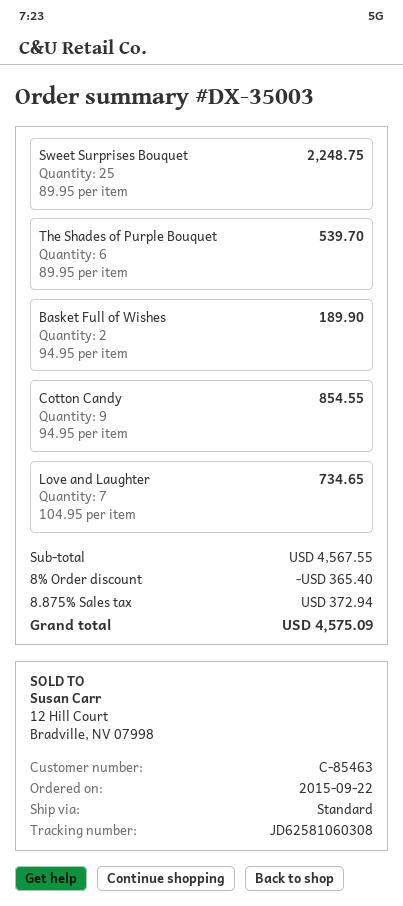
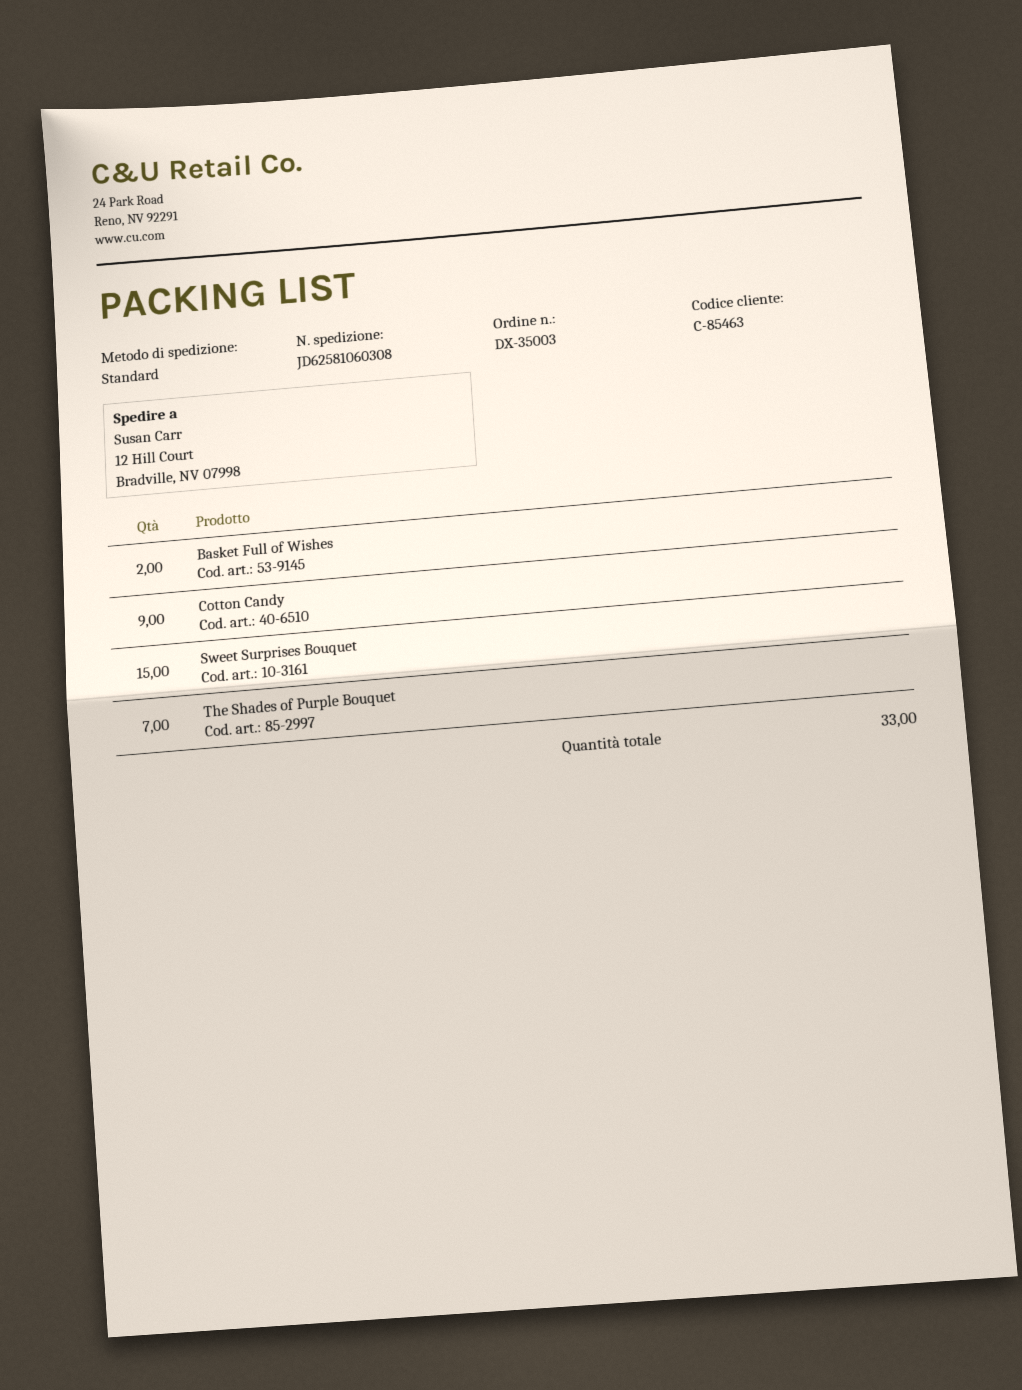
Sweet Surprises Bouquet: 25 -> 15
The Shades of Purple Bouquet: 6 -> 7
Love and Laughter: 7 -> none

